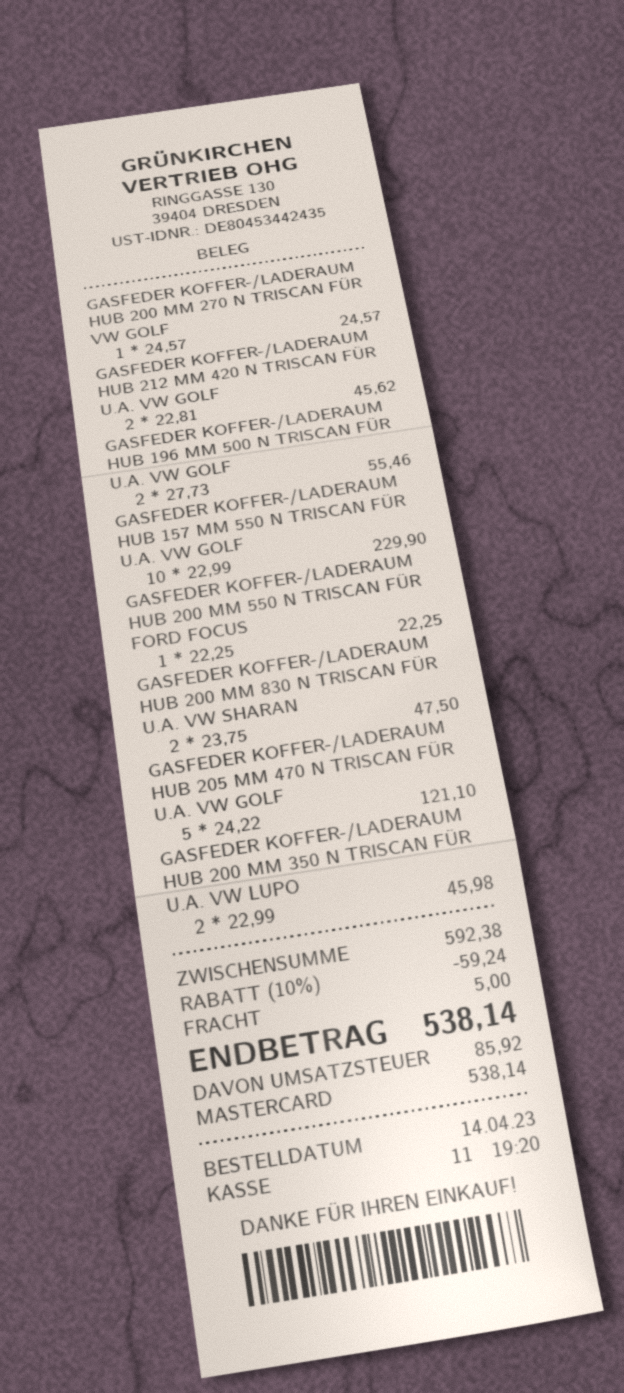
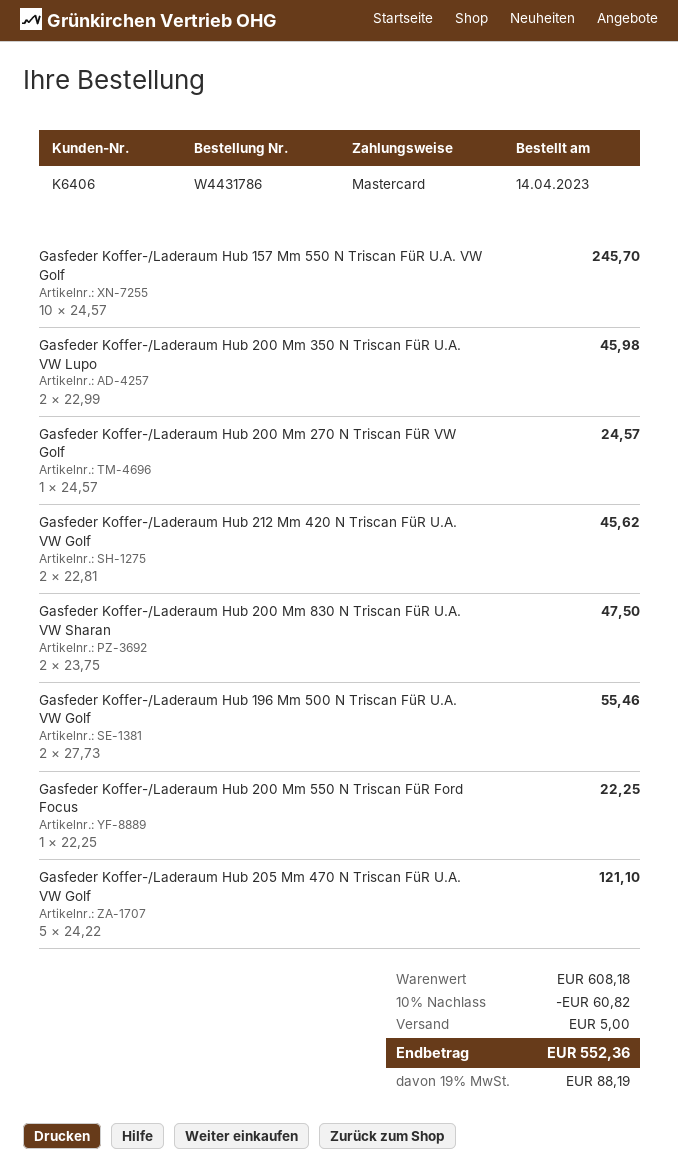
GASFEDER KOFFER-/LADERAUM HUB 157 MM 550 N TRISCAN FÜR U.A. VW GOLF: 10 x 22.99 = 229.90 -> 10 x 24.57 = 245.70
subtotal: 592.38 -> 608.18
discount: 10% = 59.24 -> 10% = 60.82
tax: 85.92 -> 88.19
total: 538.14 -> 552.36

